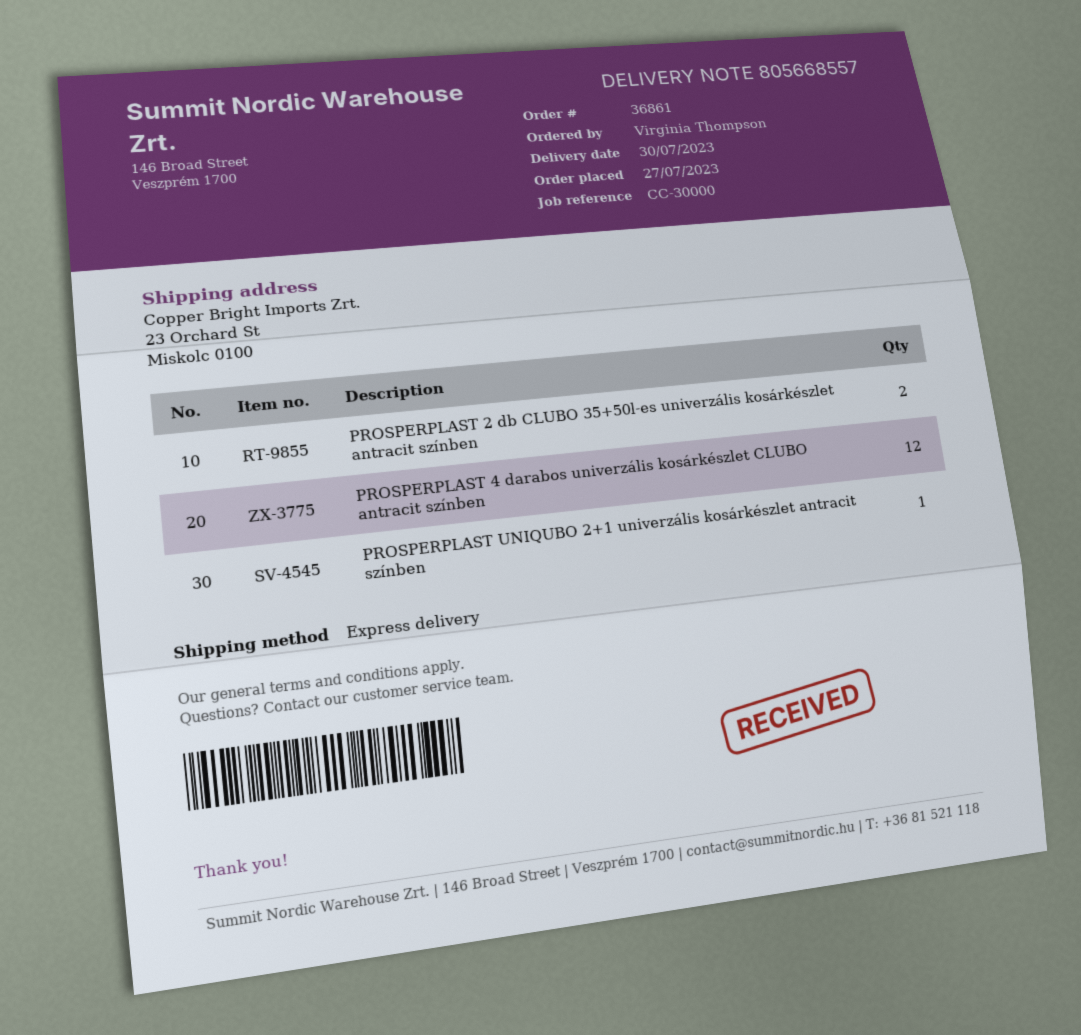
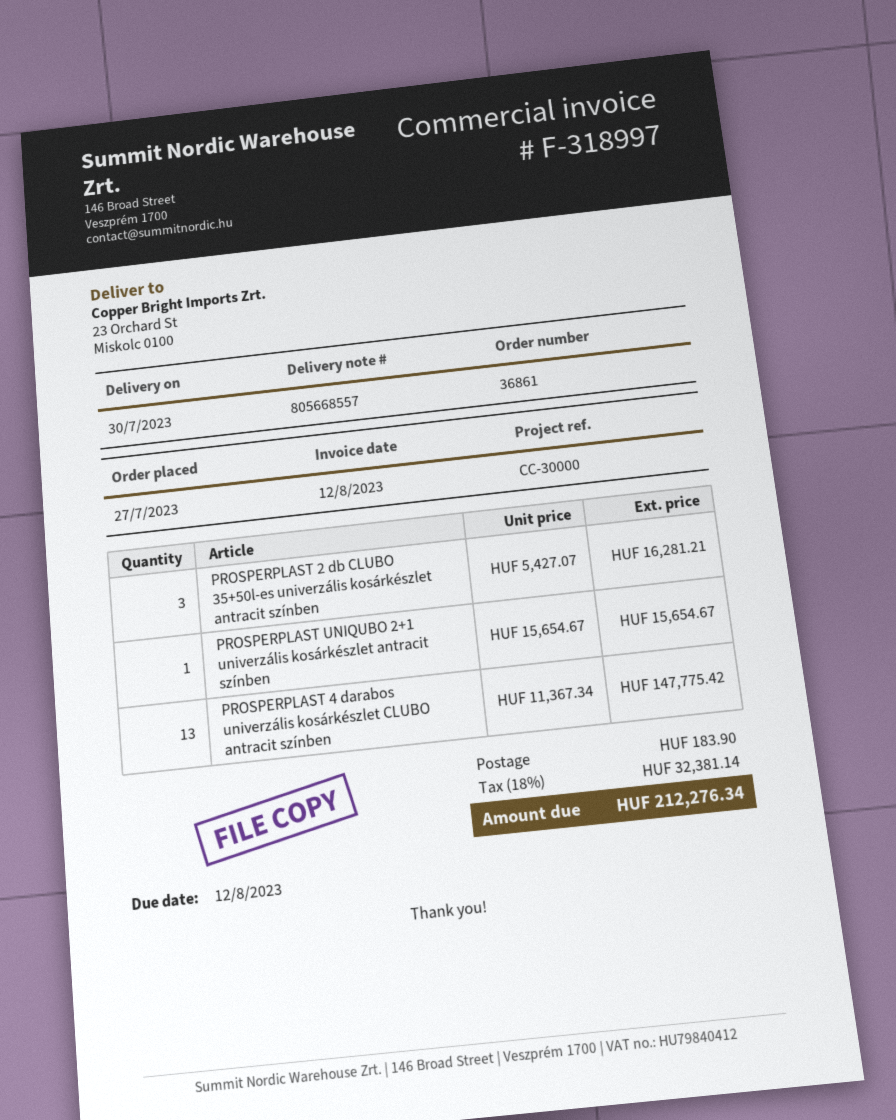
PROSPERPLAST 2 db CLUBO 35+50l-es univerzális kosárkészlet antracit színben: 2 -> 3
PROSPERPLAST 4 darabos univerzális kosárkészlet CLUBO antracit színben: 12 -> 13

